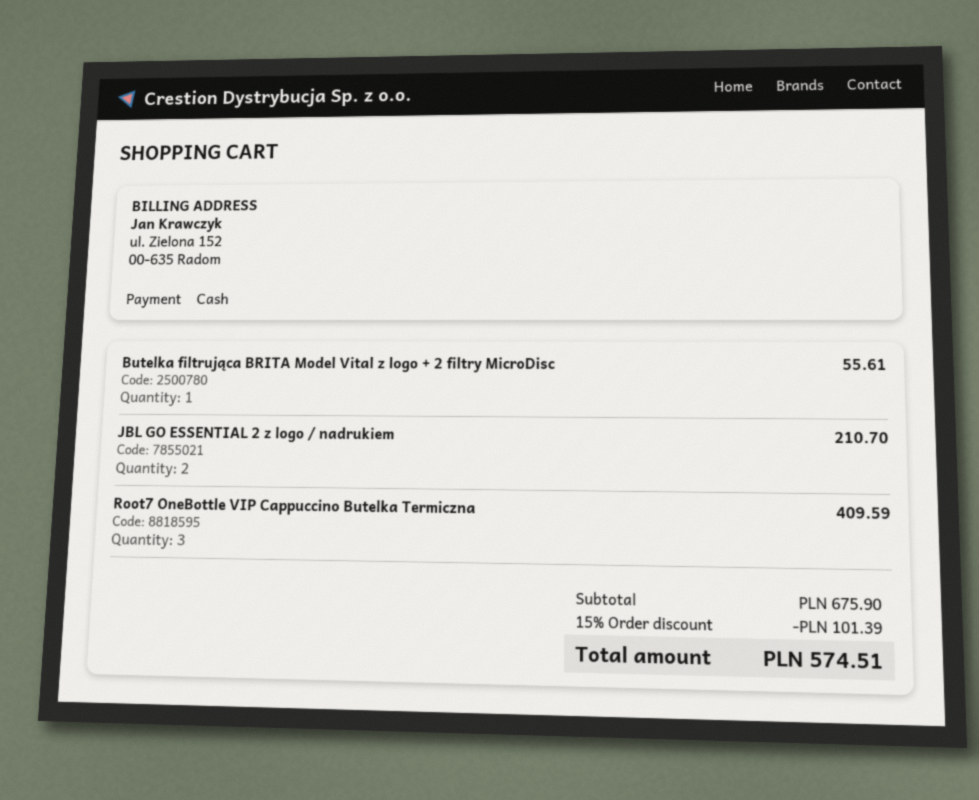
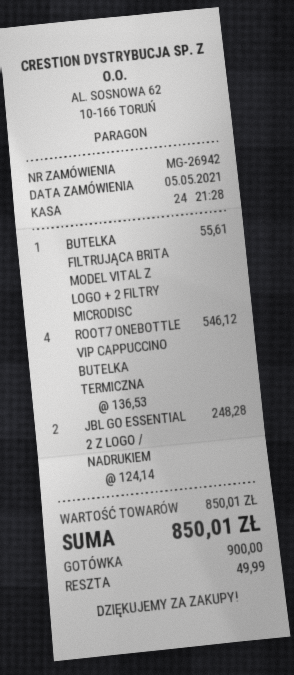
JBL GO ESSENTIAL 2 z logo / nadrukiem: 2 for 210.70 -> 2 for 248.28
Root7 OneBottle VIP Cappuccino Butelka Termiczna: 3 for 409.59 -> 4 for 546.12
subtotal: 675.90 -> 850.01
discount: 15% = 101.39 -> none
total: 574.51 -> 850.01

